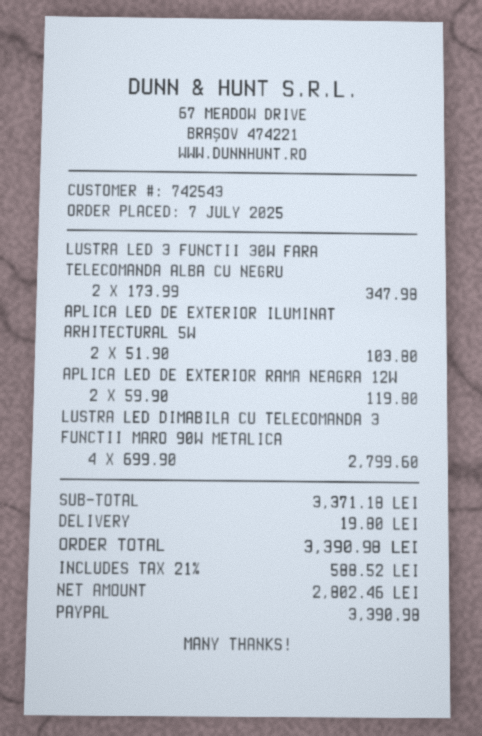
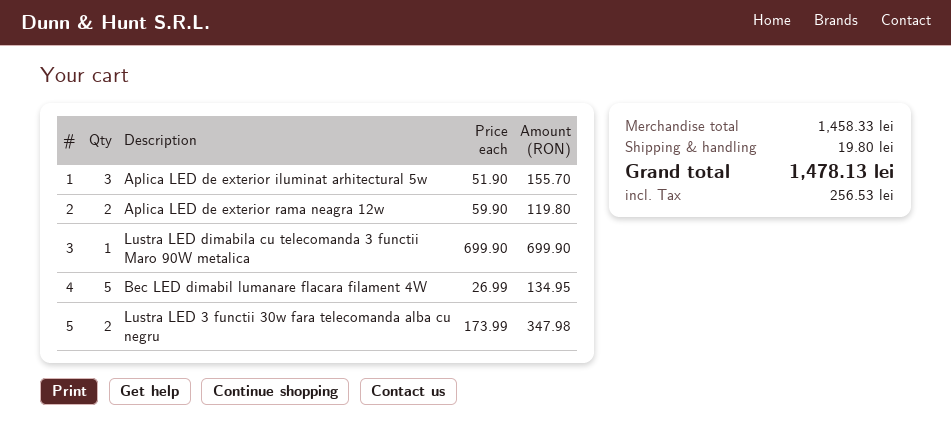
APLICA LED DE EXTERIOR ILUMINAT ARHITECTURAL 5W: 2 x 51.90 = 103.80 -> 3 x 51.90 = 155.70
LUSTRA LED DIMABILA CU TELECOMANDA 3 FUNCTII MARO 90W METALICA: 4 x 699.90 = 2799.60 -> 1 x 699.90 = 699.90
Bec LED dimabil lumanare flacara filament 4W: none -> 5 x 26.99 = 134.95
subtotal: 3371.18 -> 1458.33
tax: 588.52 -> 256.53
total: 3390.98 -> 1478.13

